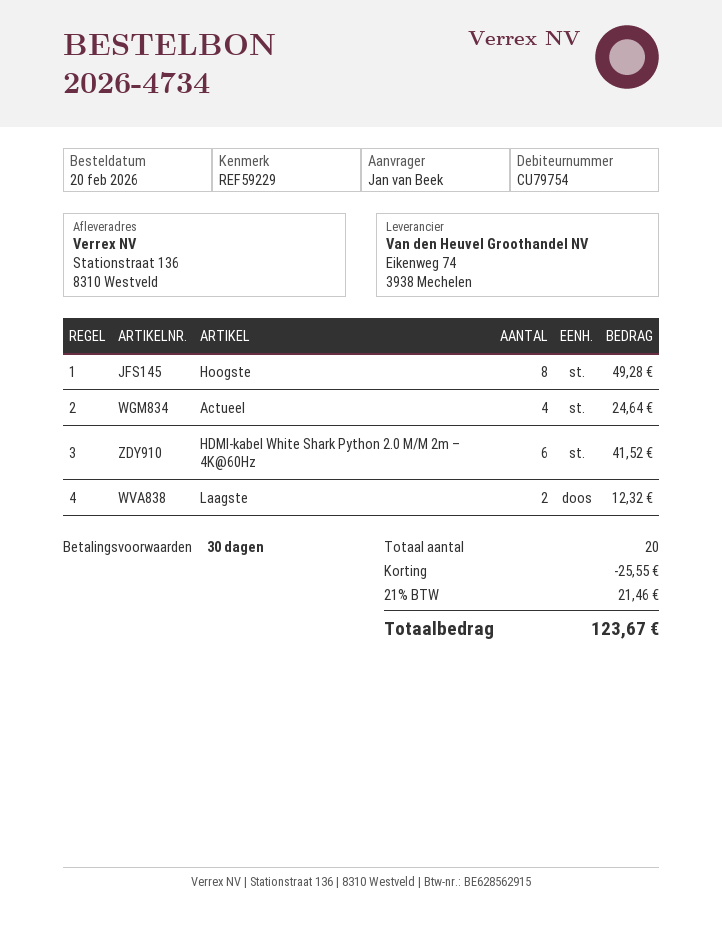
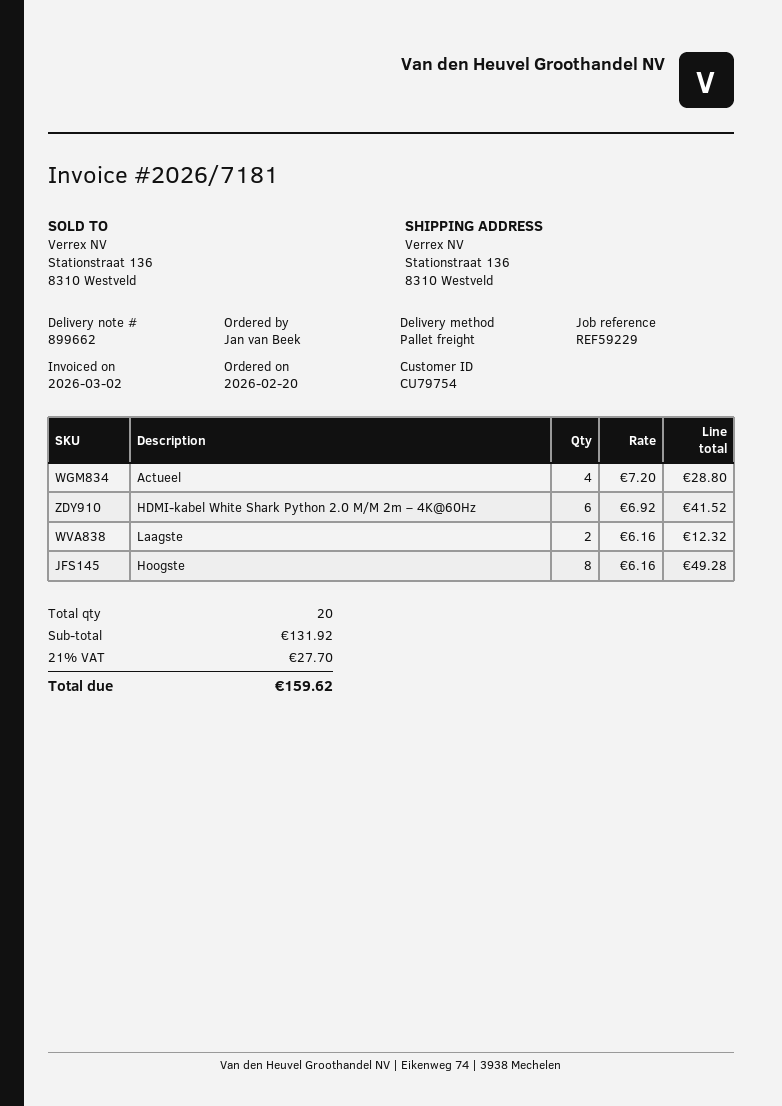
Actueel: 4 for 24.64 -> 4 for 28.80
discount: 25.55 -> none
tax: 21% = 21.46 -> 21% = 27.70
total: 123.67 -> 159.62

